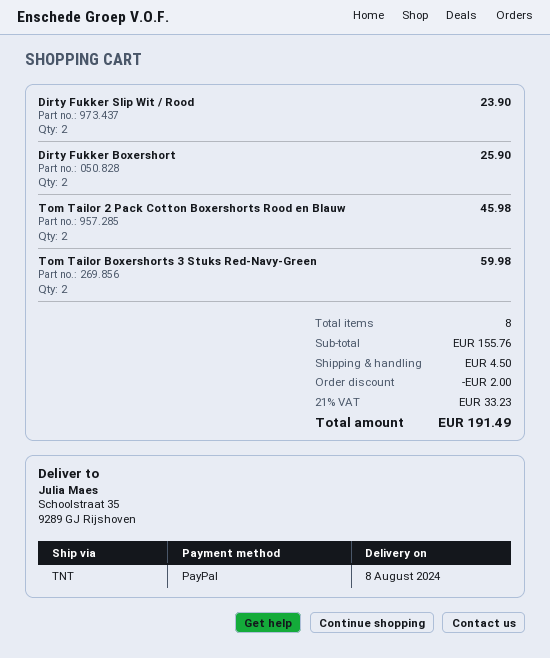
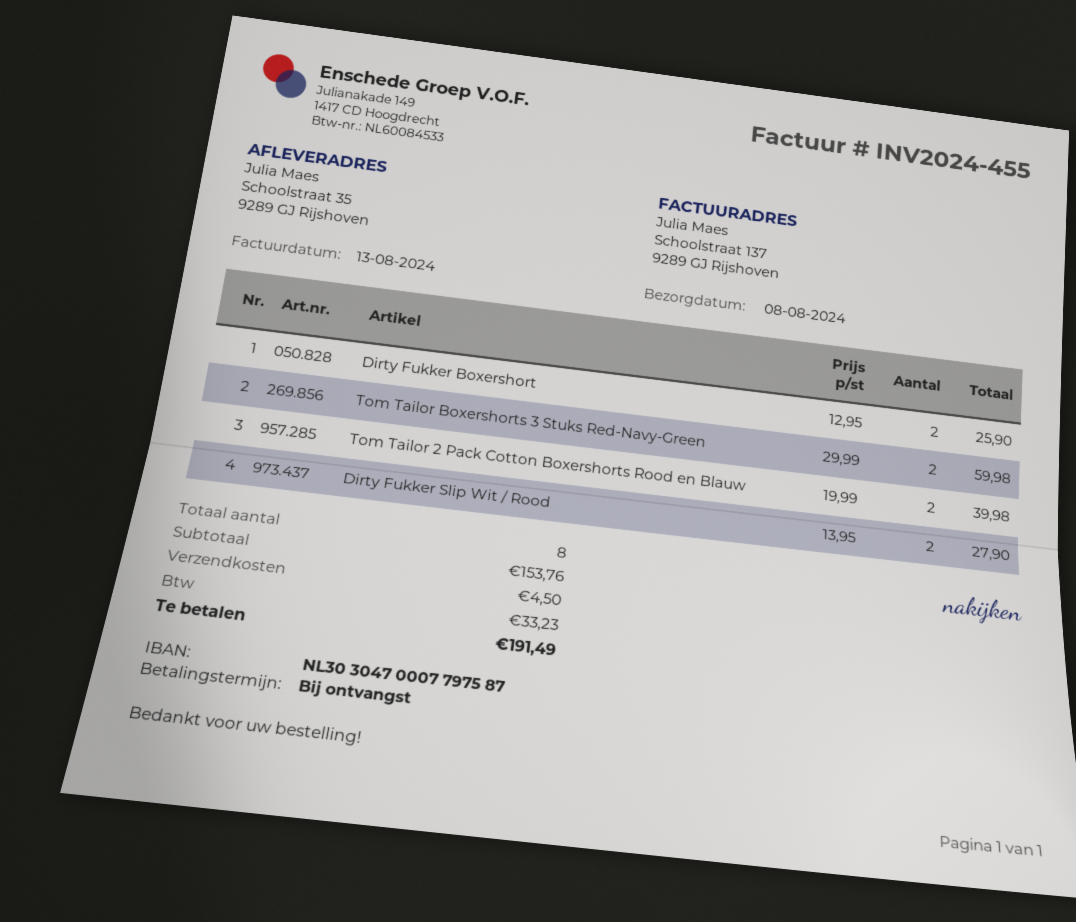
Dirty Fukker Slip Wit / Rood: 2 for 23.90 -> 2 for 27.90
Tom Tailor 2 Pack Cotton Boxershorts Rood en Blauw: 2 for 45.98 -> 2 for 39.98
subtotal: 155.76 -> 153.76
discount: 2.00 -> none

